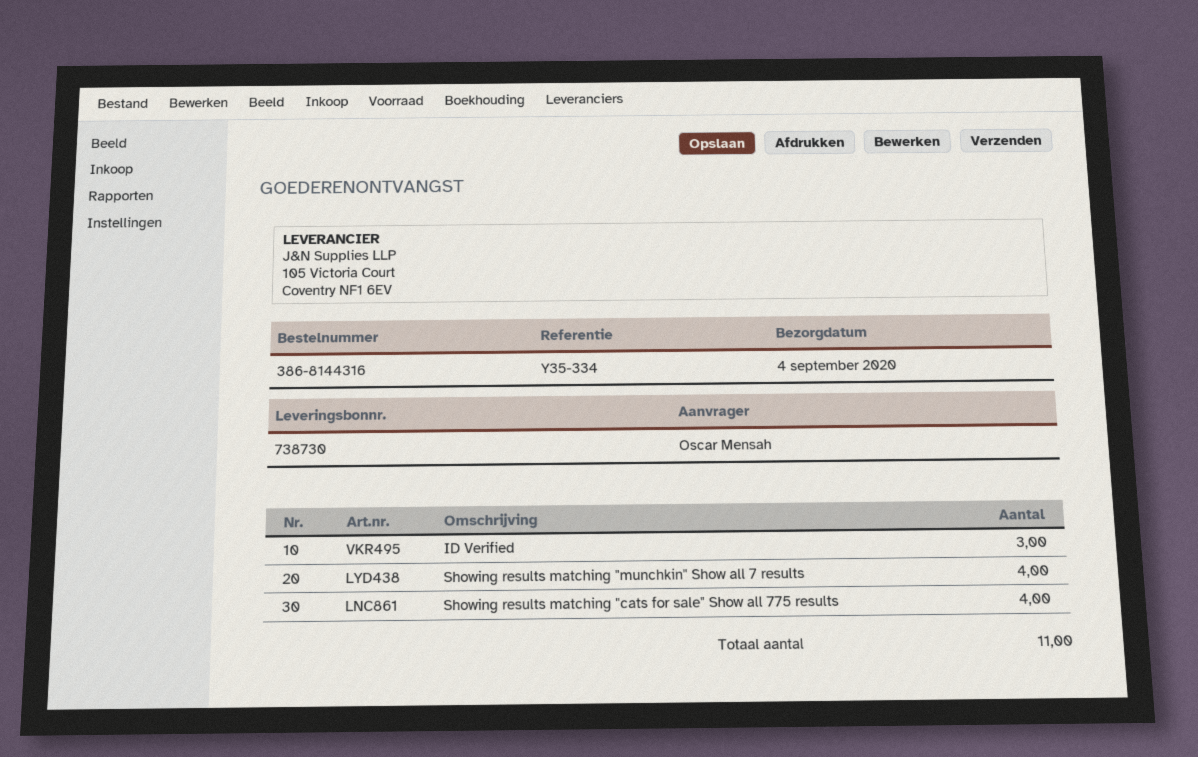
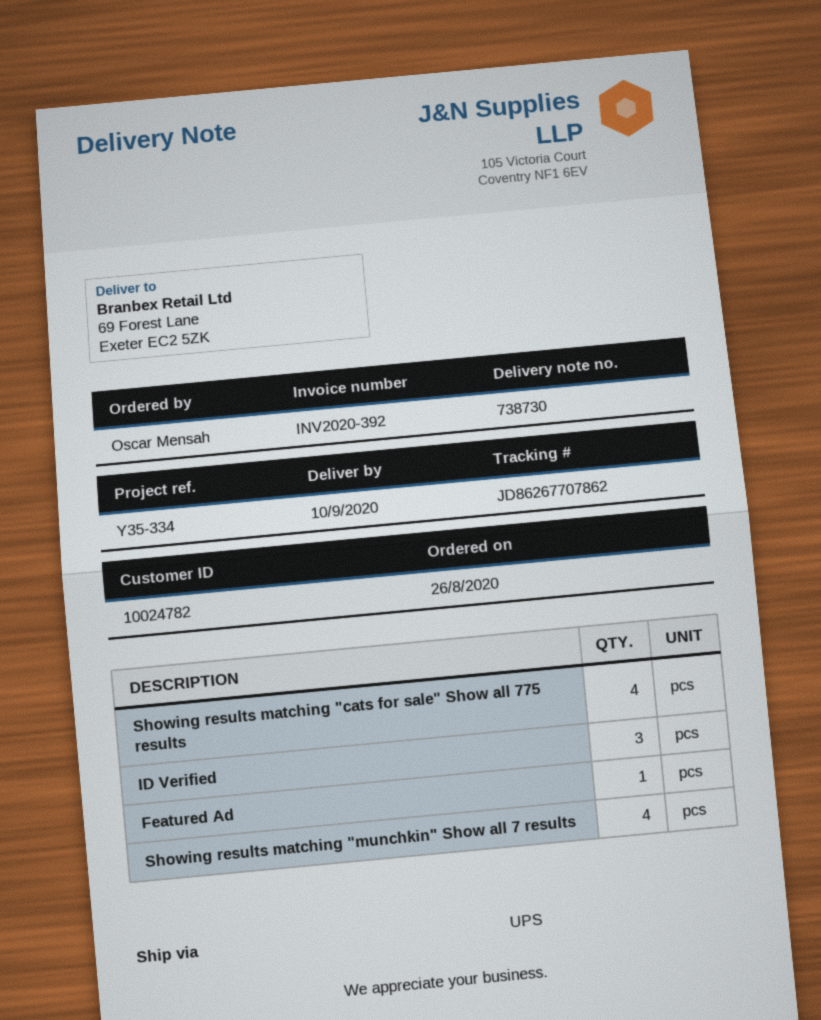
delivery date: 2020-09-04 -> 2020-09-10
Featured Ad: none -> 1

